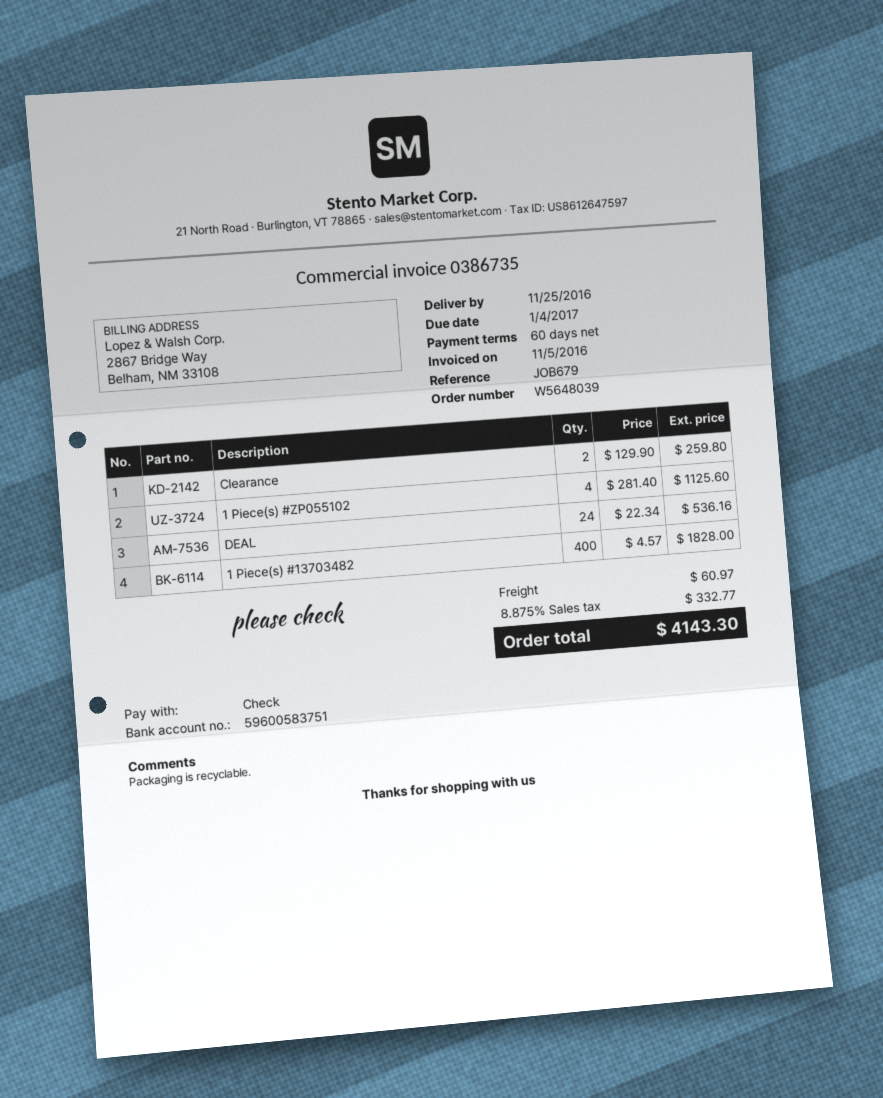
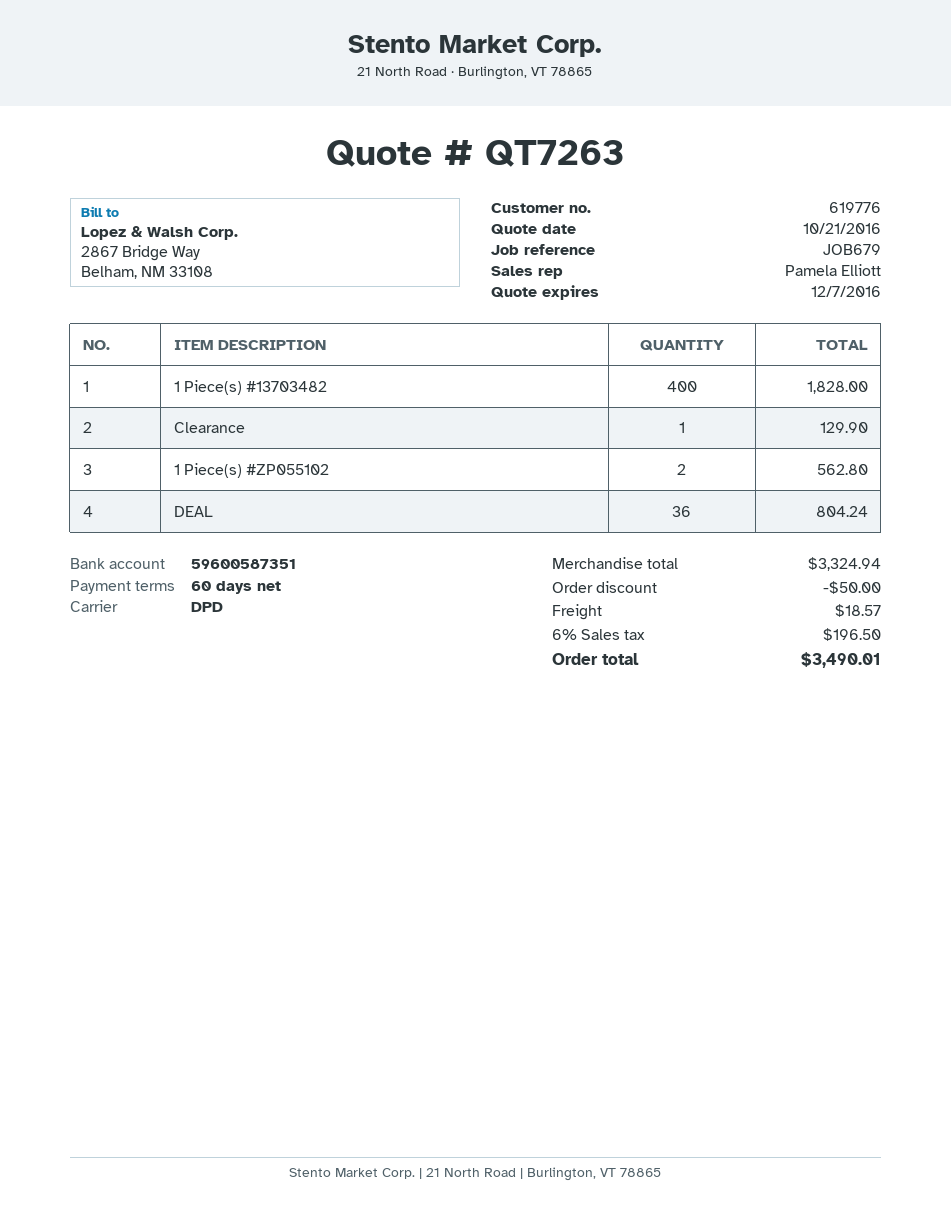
bank account: 59600583751 -> 59600587351
Clearance: 2 for 259.80 -> 1 for 129.90
1 Piece(s) #ZP055102: 4 for 1125.60 -> 2 for 562.80
DEAL: 24 for 536.16 -> 36 for 804.24
discount: none -> 50.00
shipping: 60.97 -> 18.57
tax: 8.875% = 332.77 -> 6% = 196.50
total: 4143.30 -> 3490.01

